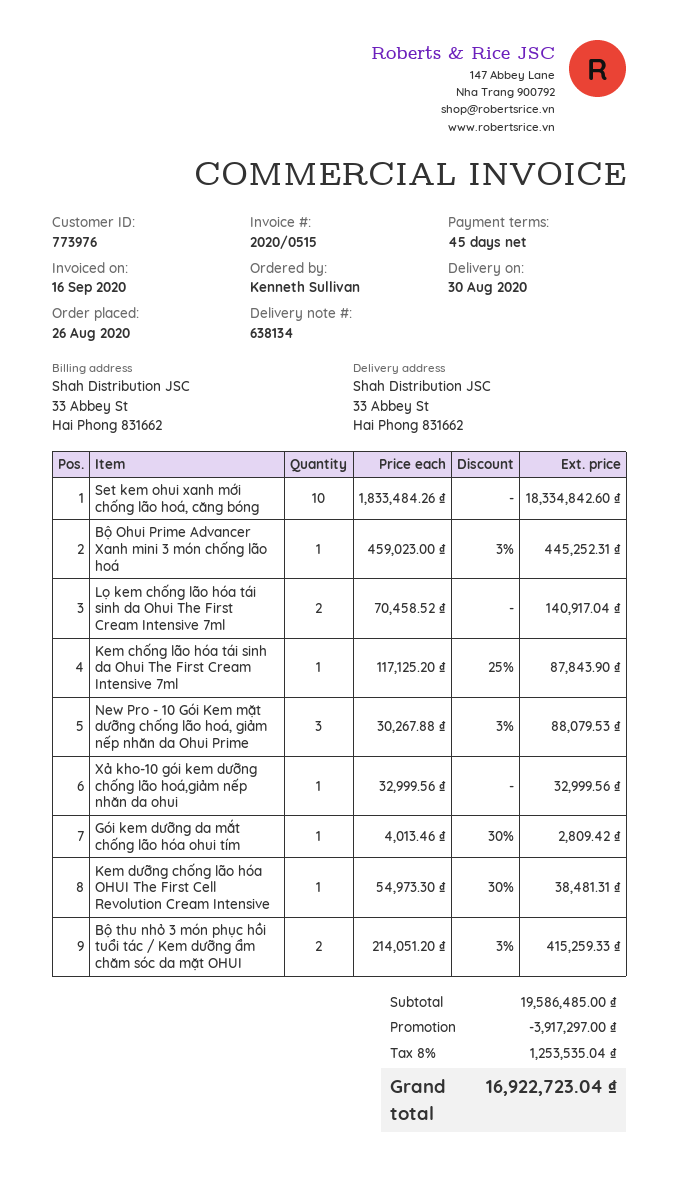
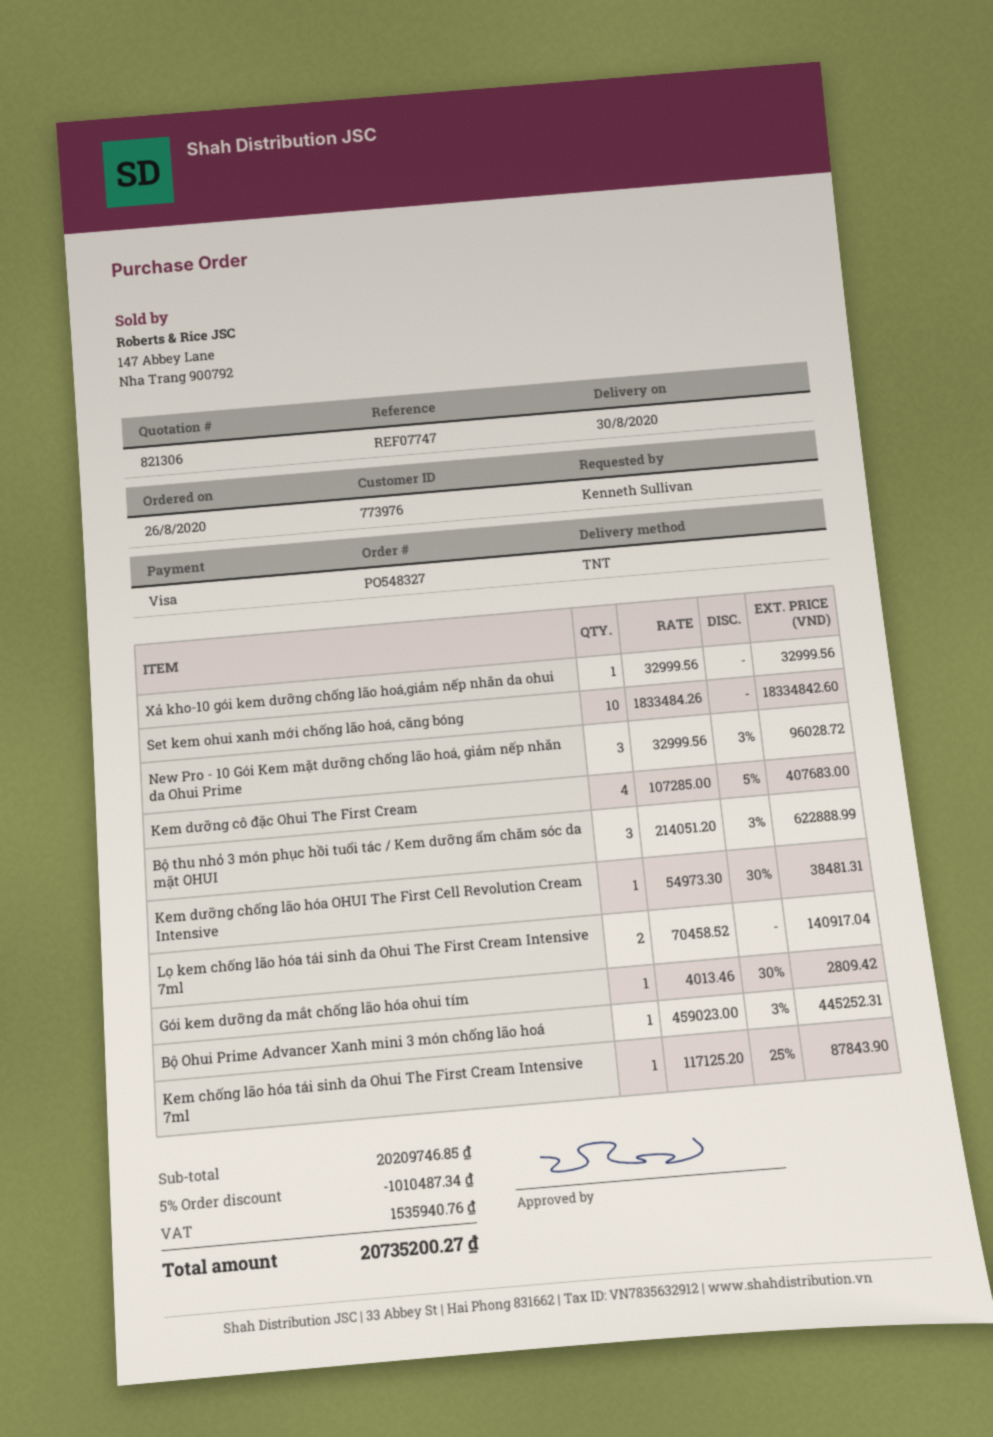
New Pro - 10 Gói Kem mặt dưỡng chống lão hoá, giảm nếp nhăn da Ohui Prime: 3 x 30267.88 - 3% = 88079.53 -> 3 x 32999.56 - 3% = 96028.72
Bộ thu nhỏ 3 món phục hồi tuổi tác / Kem dưỡng ẩm chăm sóc da mặt OHUI: 2 x 214051.20 - 3% = 415259.33 -> 3 x 214051.20 - 3% = 622888.99
Kem dưỡng cô đặc Ohui The First Cream: none -> 4 x 107285.00 - 5% = 407683.00
subtotal: 19586485.00 -> 20209746.85
discount: 3917297.00 -> 1010487.34
tax: 1253535.04 -> 1535940.76
total: 16922723.04 -> 20735200.27

